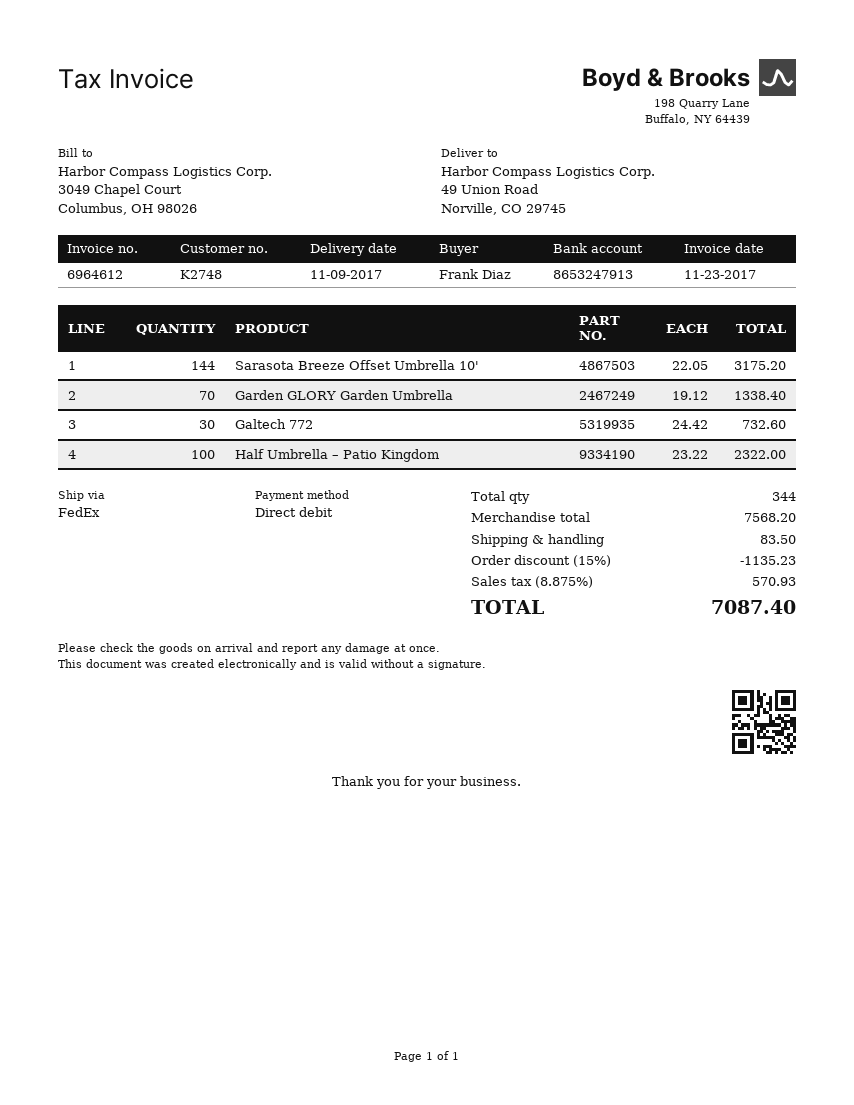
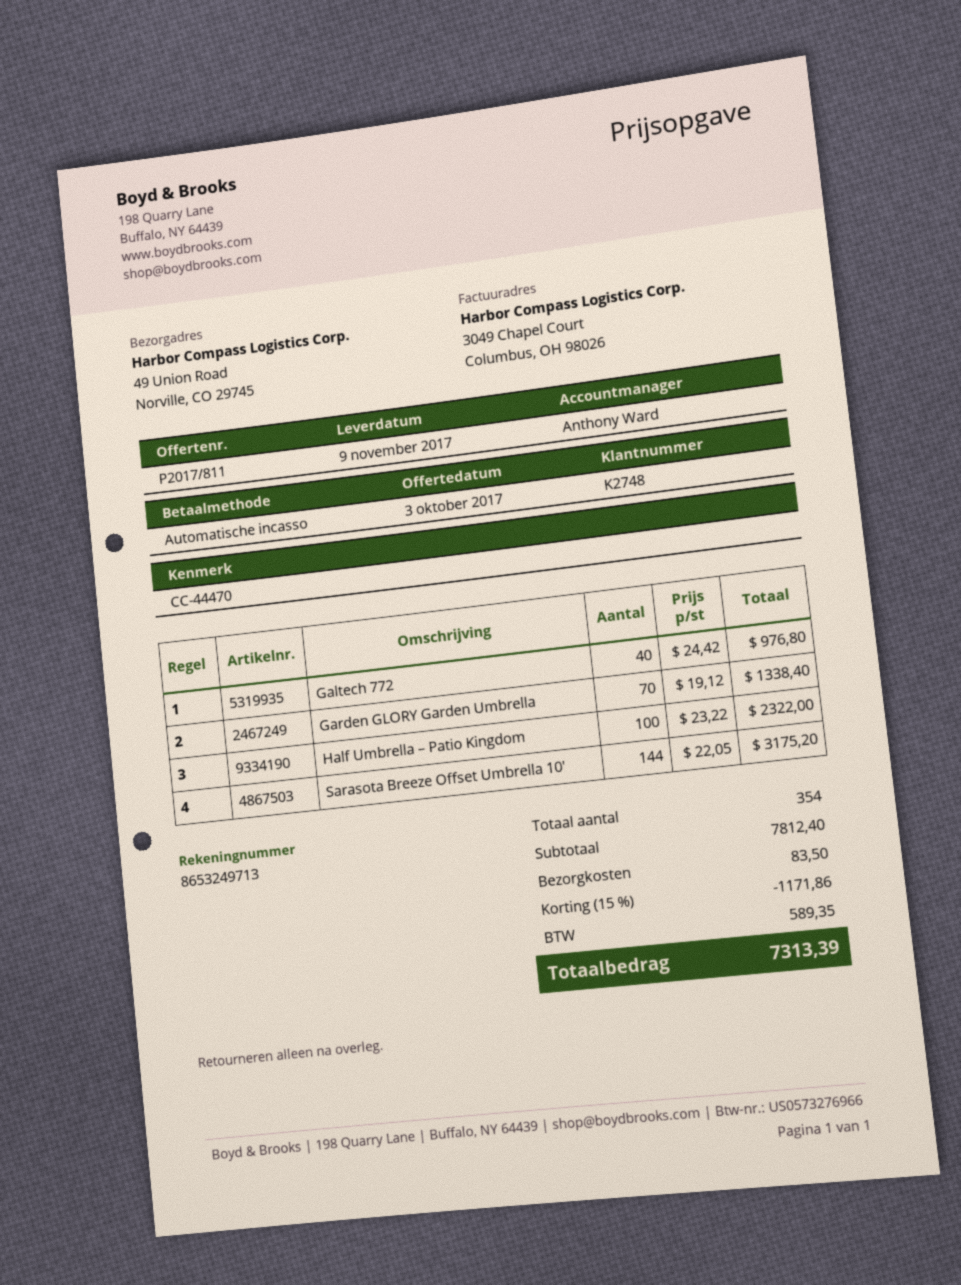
bank account: 8653247913 -> 8653249713
Galtech 772: 30 x 24.42 = 732.60 -> 40 x 24.42 = 976.80
total quantity: 344 -> 354
subtotal: 7568.20 -> 7812.40
discount: 15% = 1135.23 -> 15% = 1171.86
tax: 570.93 -> 589.35
total: 7087.40 -> 7313.39

